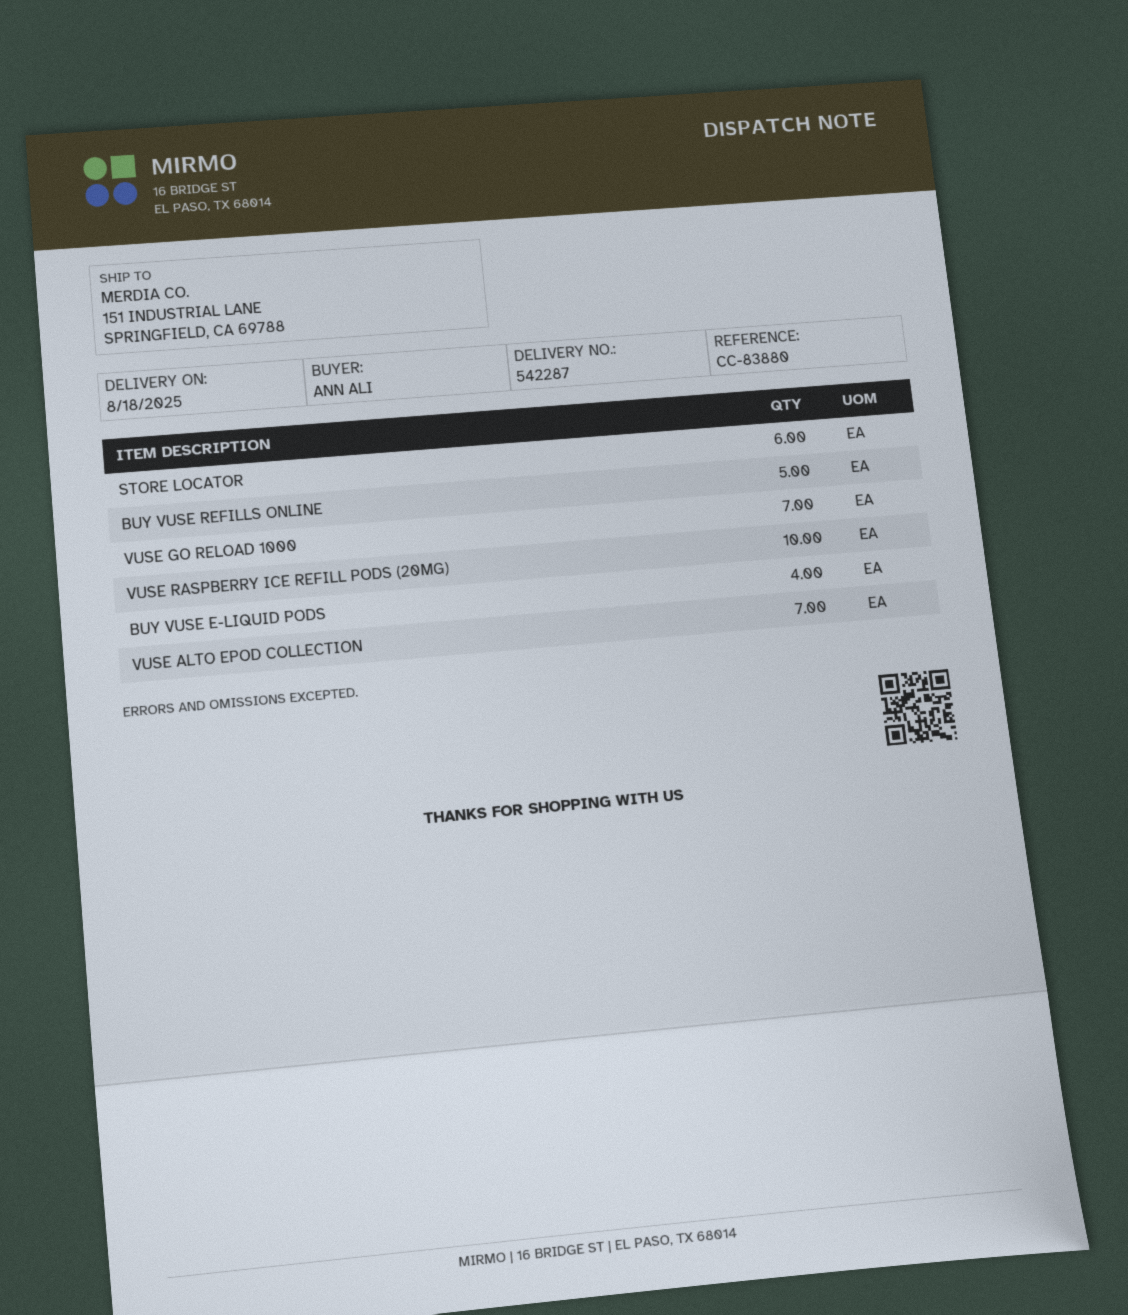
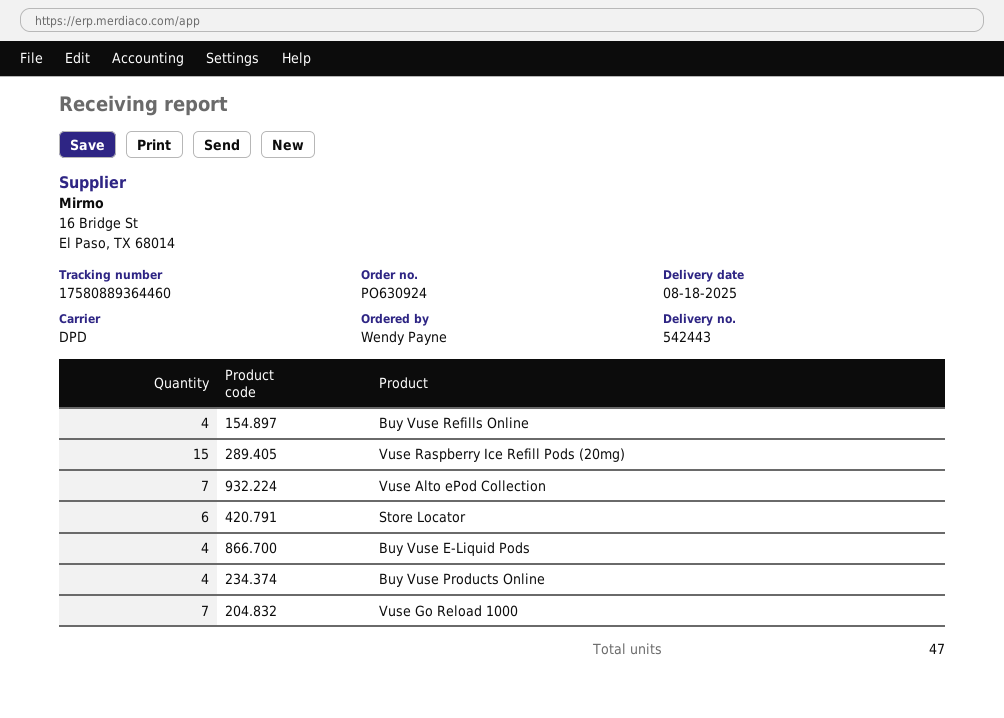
delivery note number: 542287 -> 542443
ordered by: ANN ALI -> Wendy Payne
BUY VUSE REFILLS ONLINE: 5 -> 4
VUSE RASPBERRY ICE REFILL PODS (20MG): 10 -> 15
Buy Vuse Products Online: none -> 4

